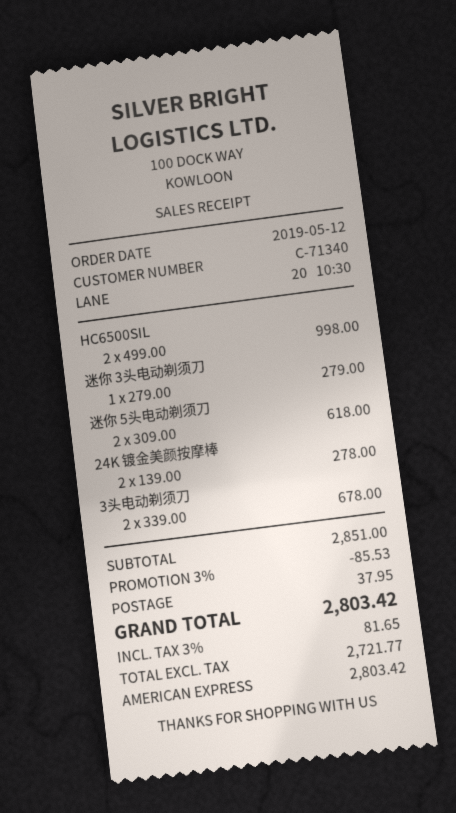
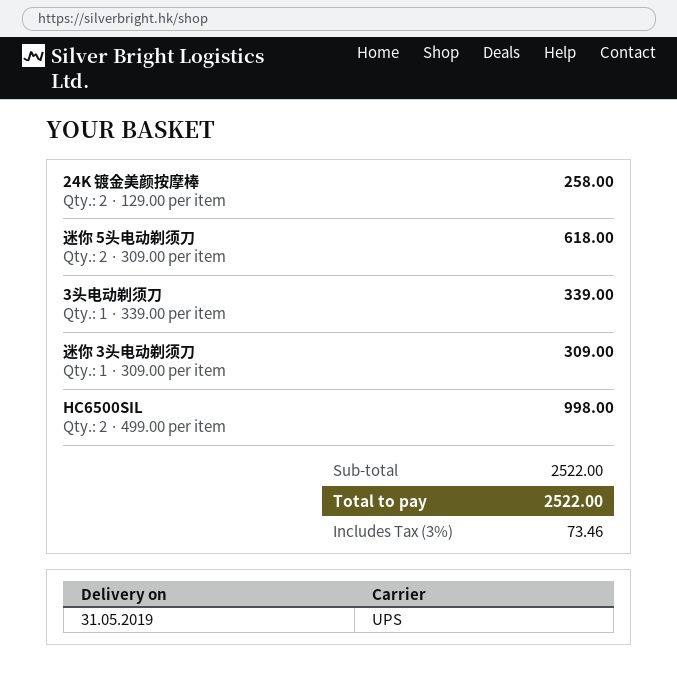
迷你 3头电动剃须刀: 1 x 279.00 = 279.00 -> 1 x 309.00 = 309.00
24K 镀金美颜按摩棒: 2 x 139.00 = 278.00 -> 2 x 129.00 = 258.00
3头电动剃须刀: 2 x 339.00 = 678.00 -> 1 x 339.00 = 339.00
subtotal: 2851.00 -> 2522.00
discount: 3% = 85.53 -> none
shipping: 37.95 -> none
tax: 3% = 81.65 -> 3% = 73.46
total: 2803.42 -> 2522.00

